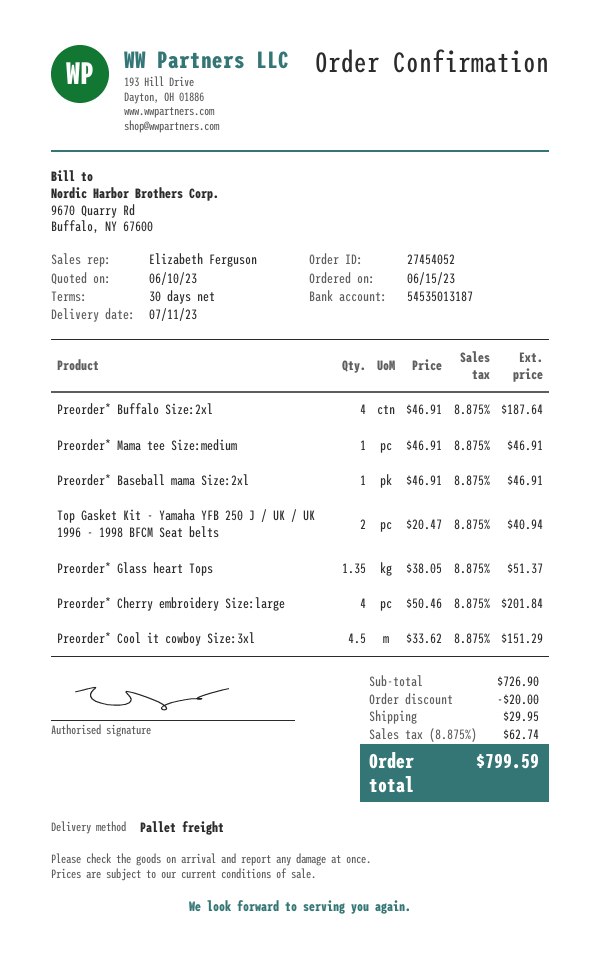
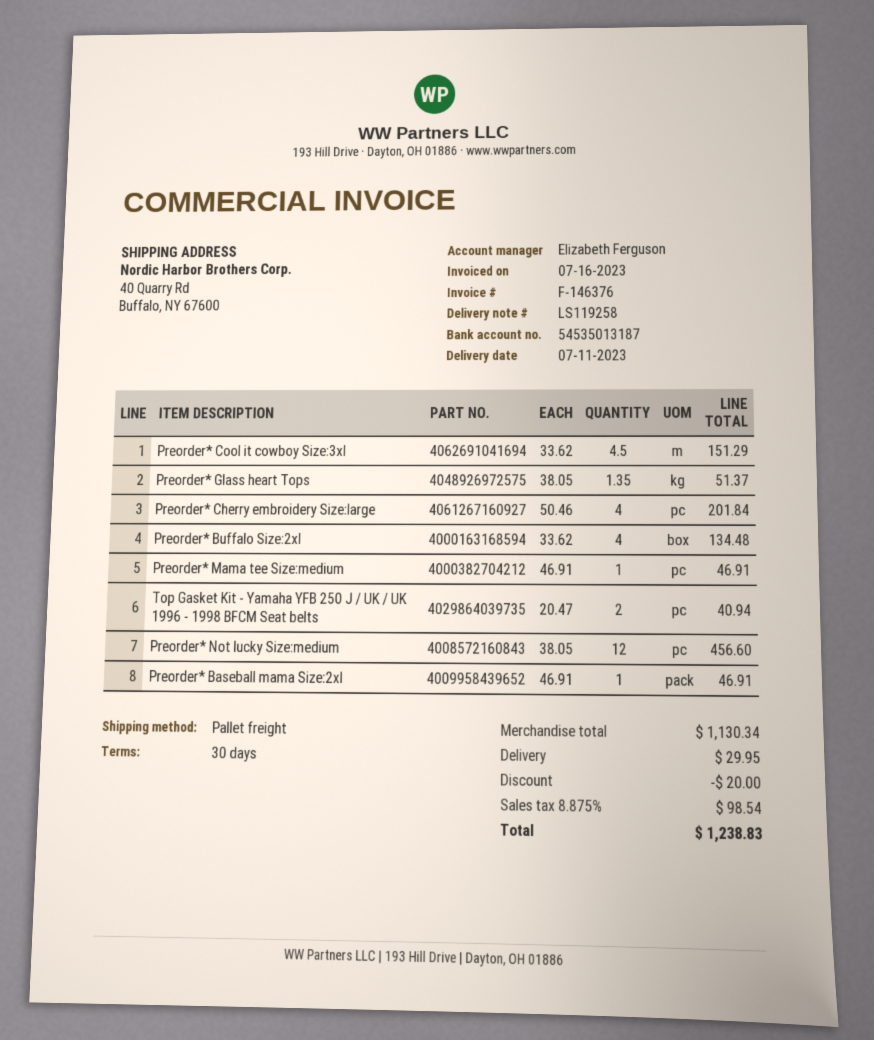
Preorder* Buffalo Size:2xl: 4 x 46.91 = 187.64 -> 4 x 33.62 = 134.48
Preorder* Not lucky Size:medium: none -> 12 x 38.05 = 456.60
subtotal: 726.90 -> 1130.34
tax: 8.875% = 62.74 -> 8.875% = 98.54
total: 799.59 -> 1238.83

